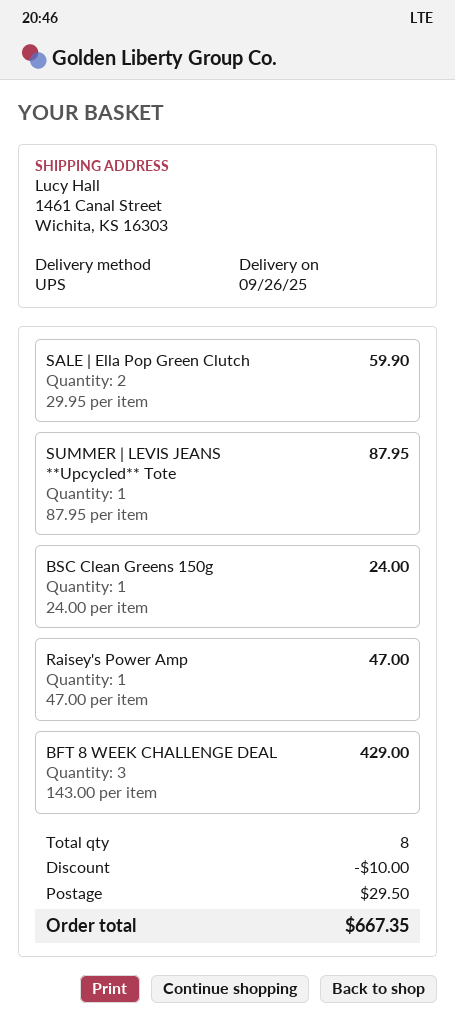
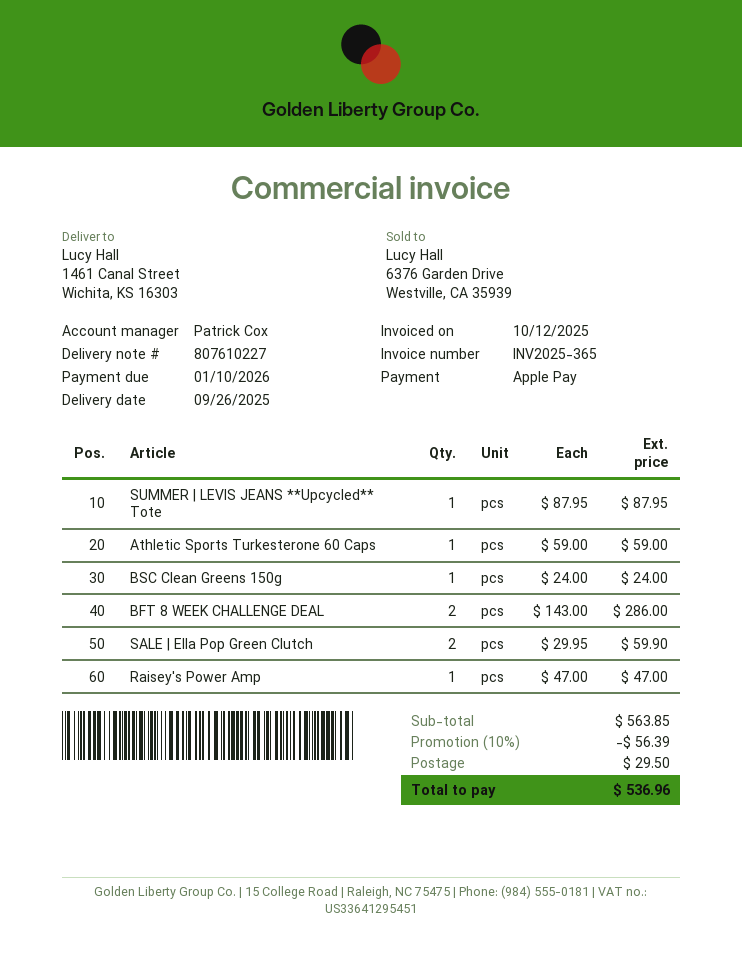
BFT 8 WEEK CHALLENGE DEAL: 3 x 143.00 = 429.00 -> 2 x 143.00 = 286.00
Athletic Sports Turkesterone 60 Caps: none -> 1 x 59.00 = 59.00
discount: 10.00 -> 56.39
total: 667.35 -> 536.96

